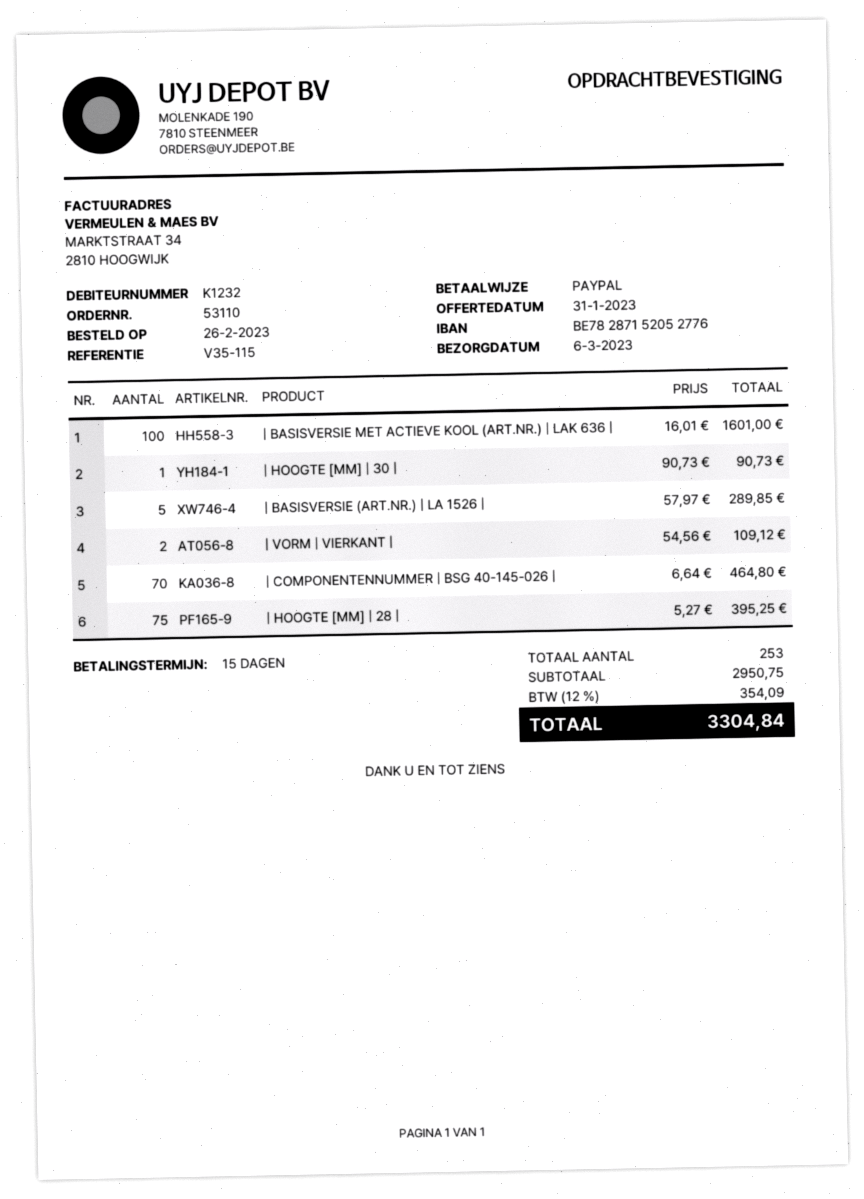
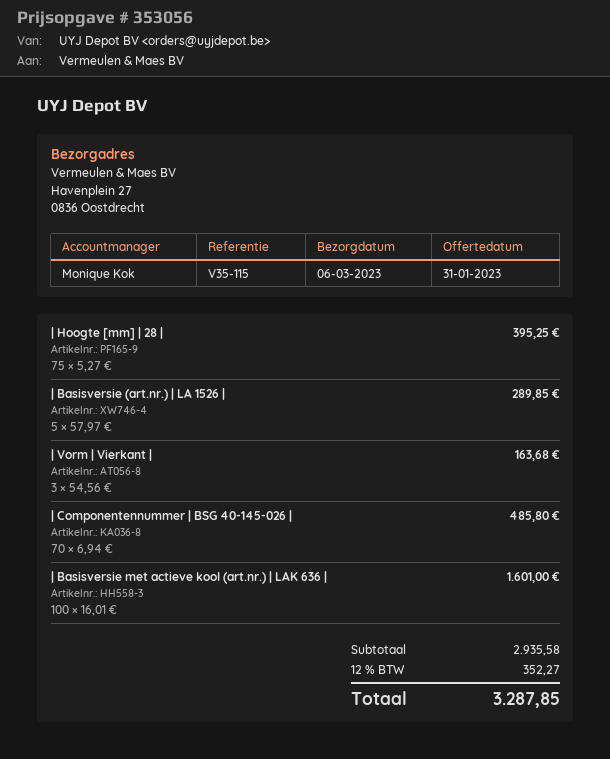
| HOOGTE [MM] | 30 |: 1 x 90.73 = 90.73 -> none
| VORM | VIERKANT |: 2 x 54.56 = 109.12 -> 3 x 54.56 = 163.68
| COMPONENTENNUMMER | BSG 40-145-026 |: 70 x 6.64 = 464.80 -> 70 x 6.94 = 485.80
subtotal: 2950.75 -> 2935.58
tax: 12% = 354.09 -> 12% = 352.27
total: 3304.84 -> 3287.85

